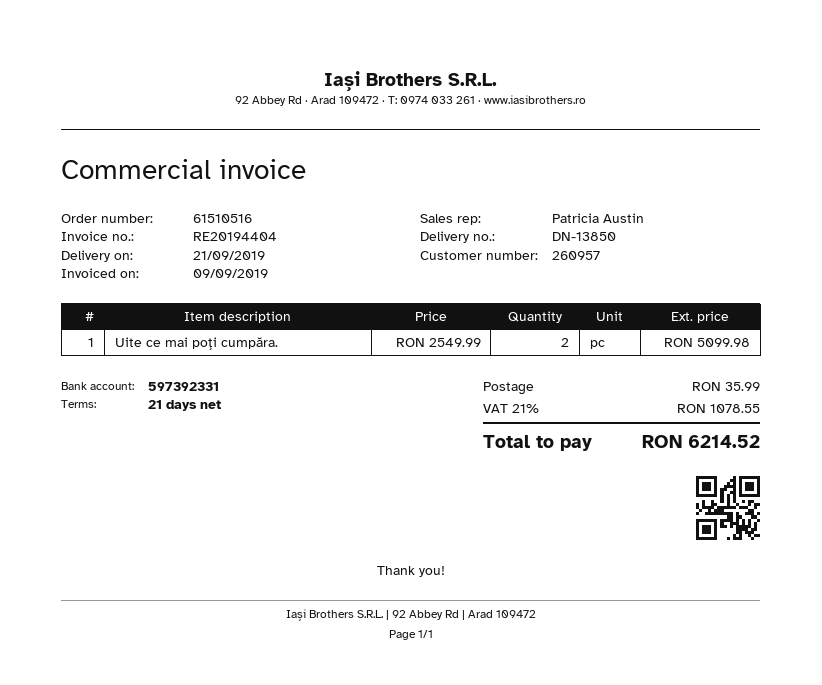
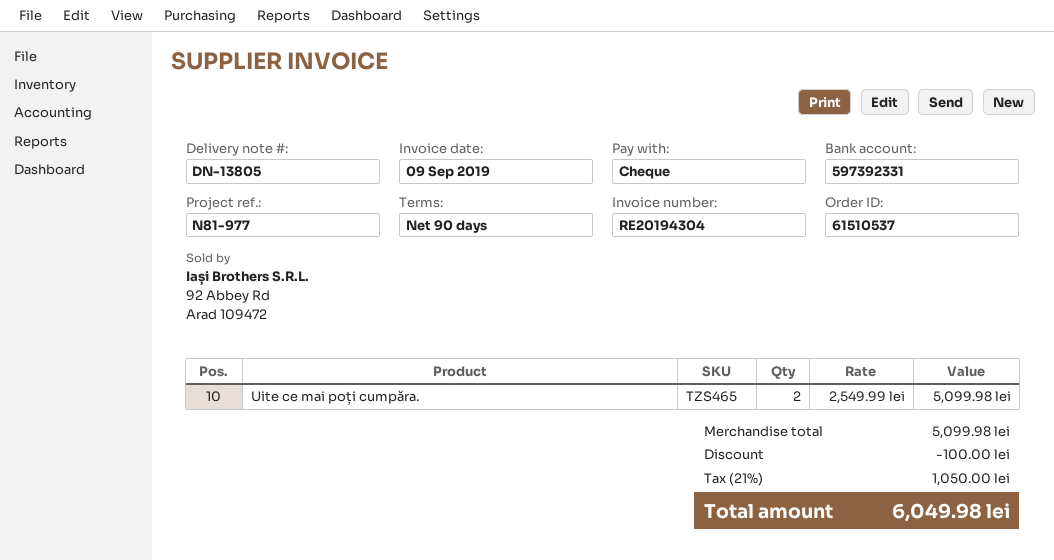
order number: 61510516 -> 61510537
delivery note number: DN-13850 -> DN-13805
invoice number: RE20194404 -> RE20194304
payment terms: 21 days -> 90 days
discount: none -> 100.00
shipping: 35.99 -> none
tax: 21% = 1078.55 -> 21% = 1050.00
total: 6214.52 -> 6049.98

